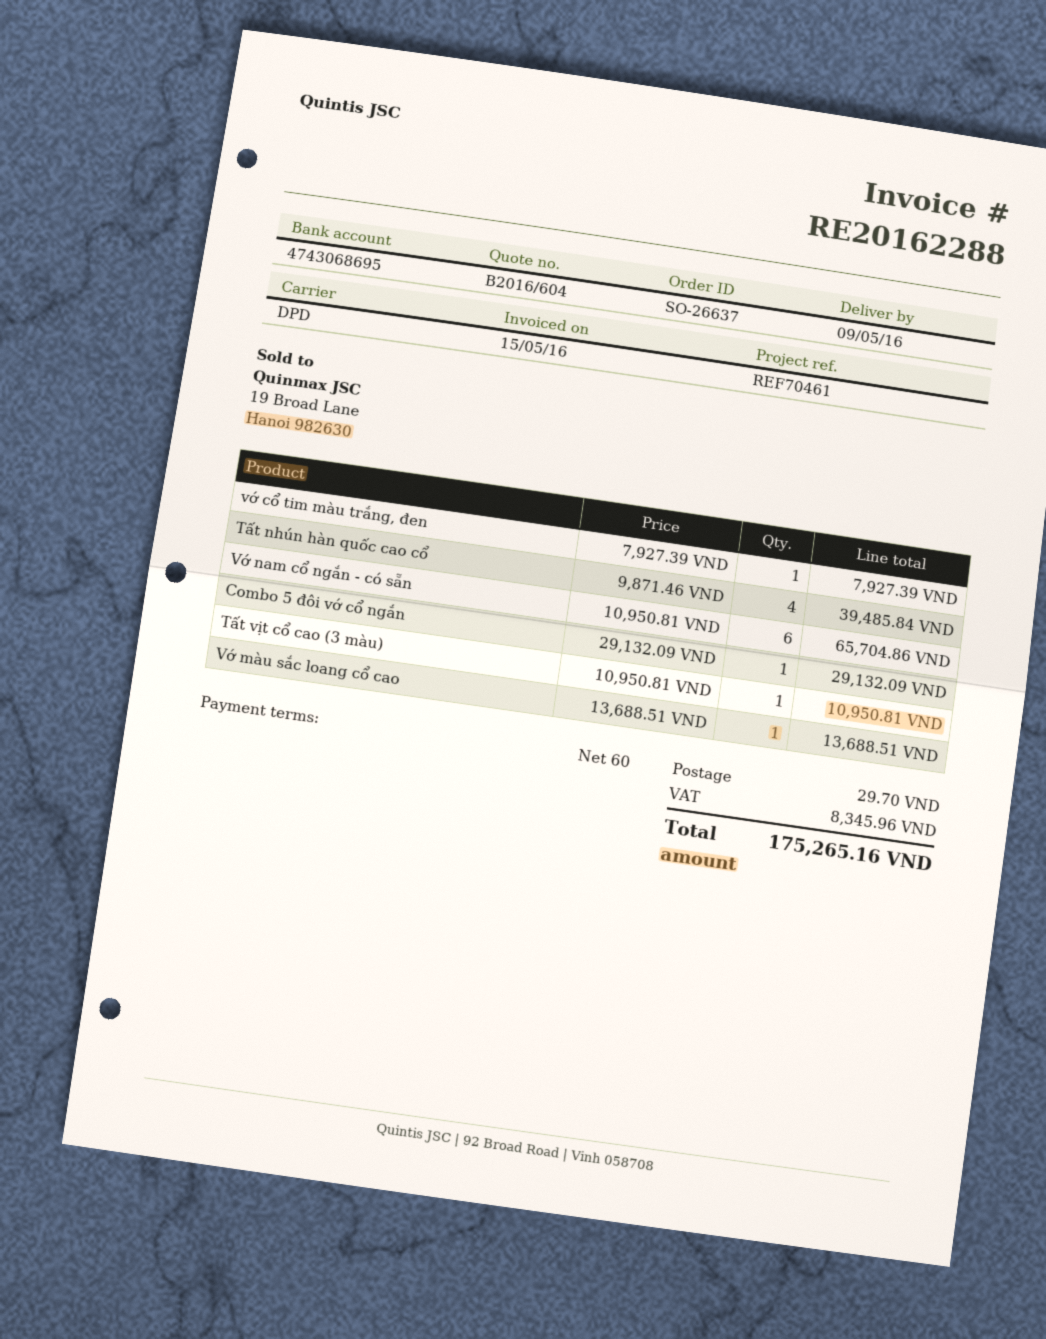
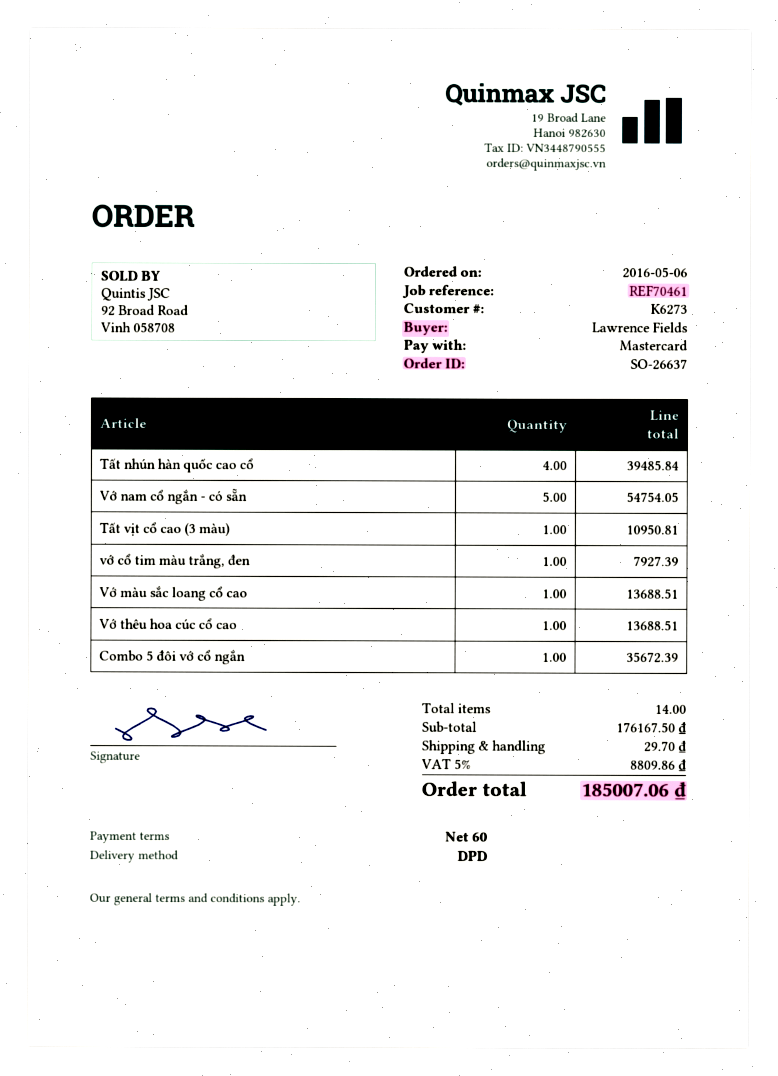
Vớ nam cổ ngắn - có sẵn: 6 for 65704.86 -> 5 for 54754.05
Combo 5 đôi vớ cổ ngắn: 1 for 29132.09 -> 1 for 35672.39
Vớ thêu hoa cúc cổ cao: none -> 1 for 13688.51
tax: 8345.96 -> 8809.86
total: 175265.16 -> 185007.06

